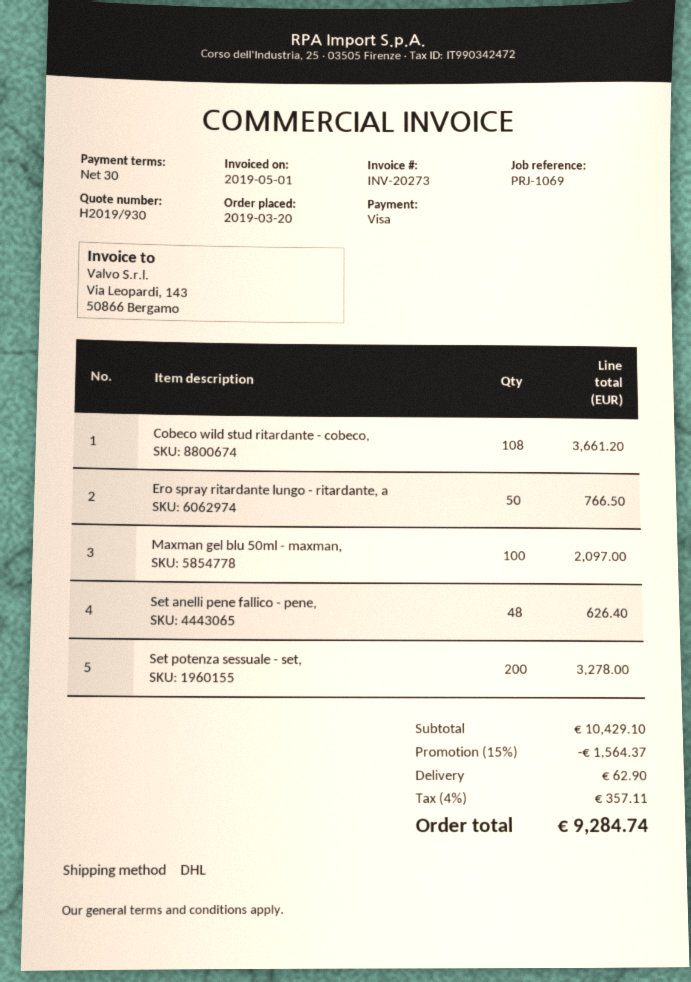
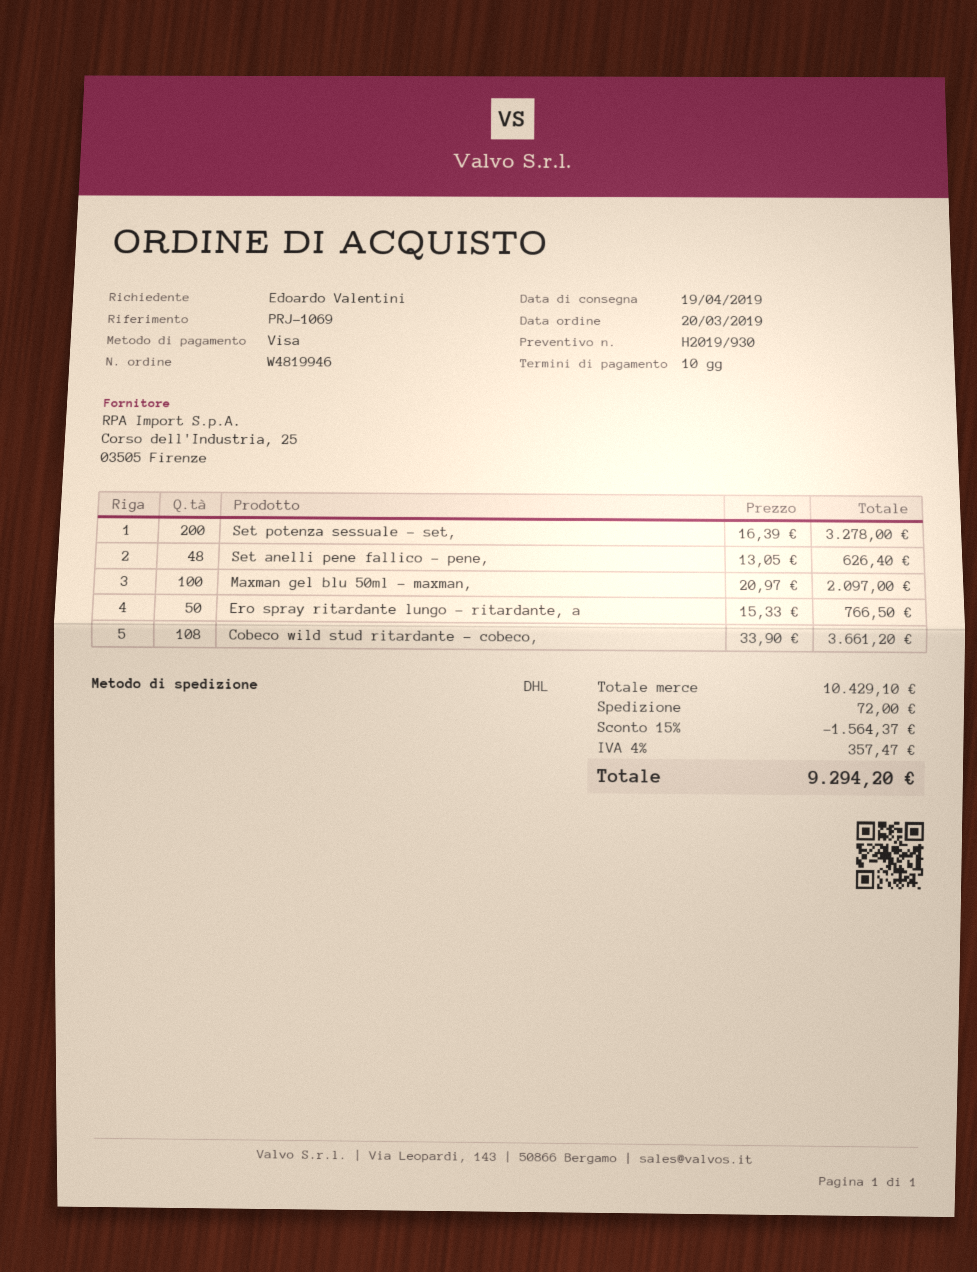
payment terms: 30 days -> 10 days
shipping: 62.90 -> 72.00
tax: 4% = 357.11 -> 4% = 357.47
total: 9284.74 -> 9294.20

